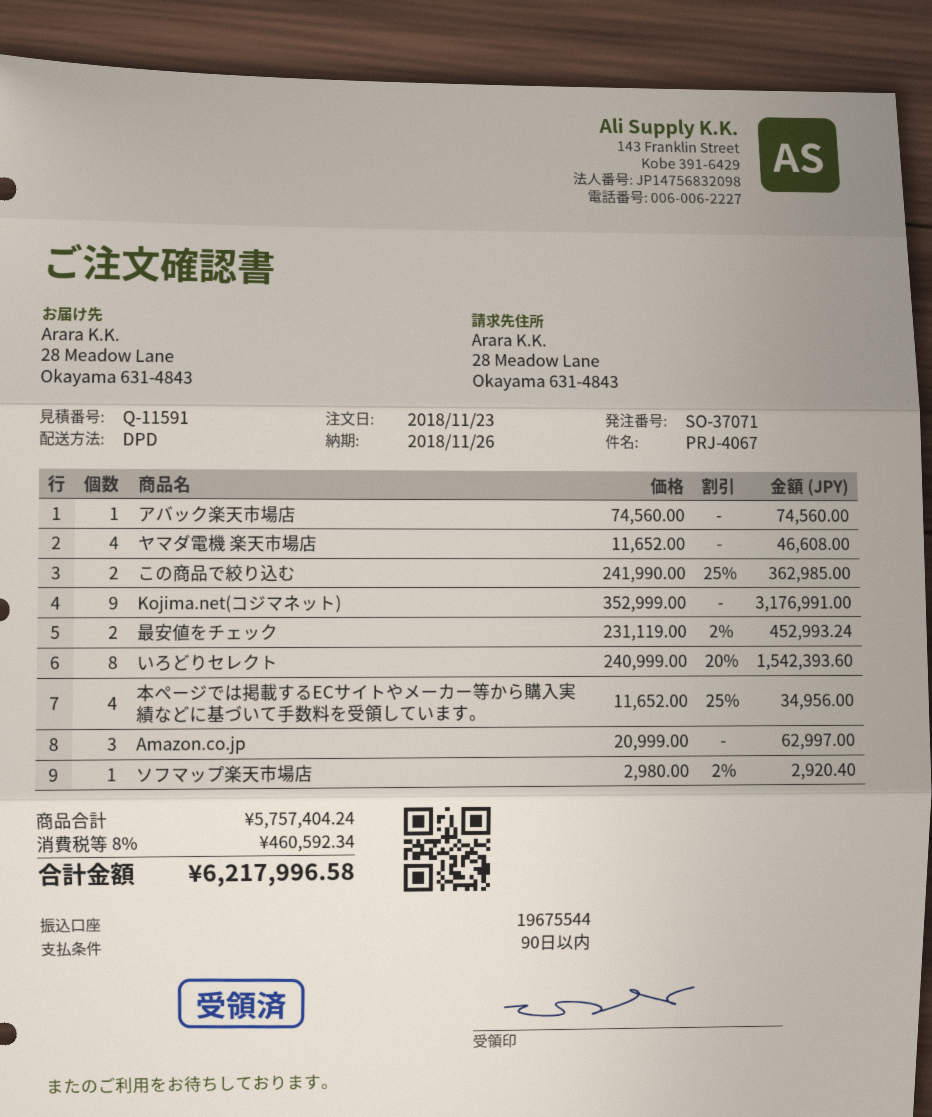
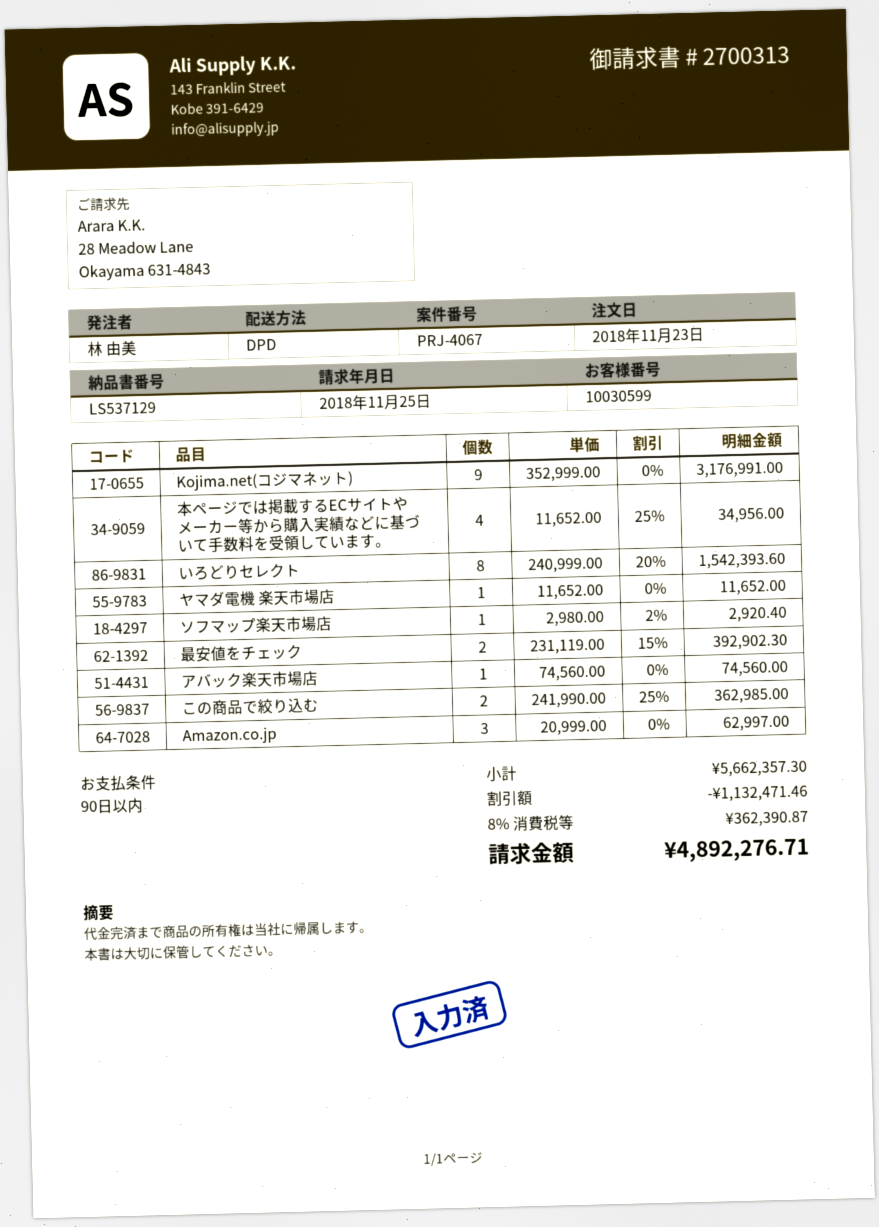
ヤマダ電機 楽天市場店: 4 x 11652.00 = 46608.00 -> 1 x 11652.00 = 11652.00
最安値をチェック: 2 x 231119.00 - 2% = 452993.24 -> 2 x 231119.00 - 15% = 392902.30
subtotal: 5757404.24 -> 5662357.30
discount: none -> 1132471.46
tax: 8% = 460592.34 -> 8% = 362390.87
total: 6217996.58 -> 4892276.71

